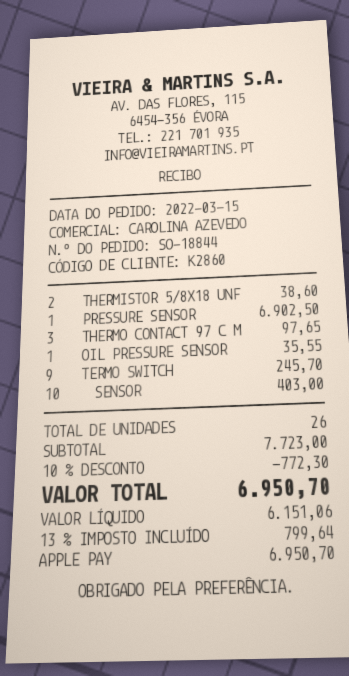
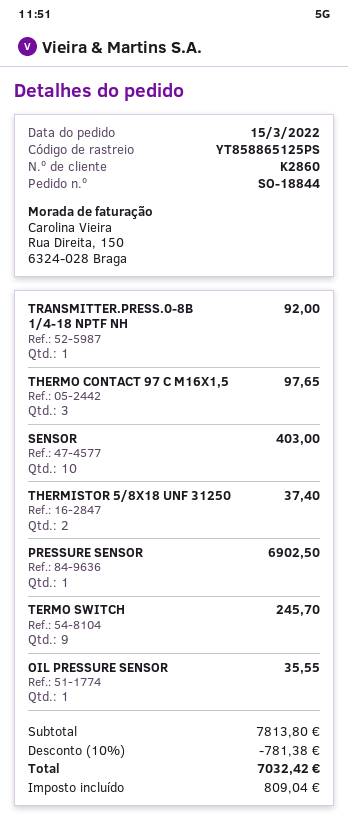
THERMISTOR 5/8X18 UNF: 2 for 38.60 -> 2 for 37.40
TRANSMITTER.PRESS.0-8B 1/4-18 NPTF NH: none -> 1 for 92.00
subtotal: 7723.00 -> 7813.80
discount: 10% = 772.30 -> 10% = 781.38
tax: 799.64 -> 809.04
total: 6950.70 -> 7032.42

